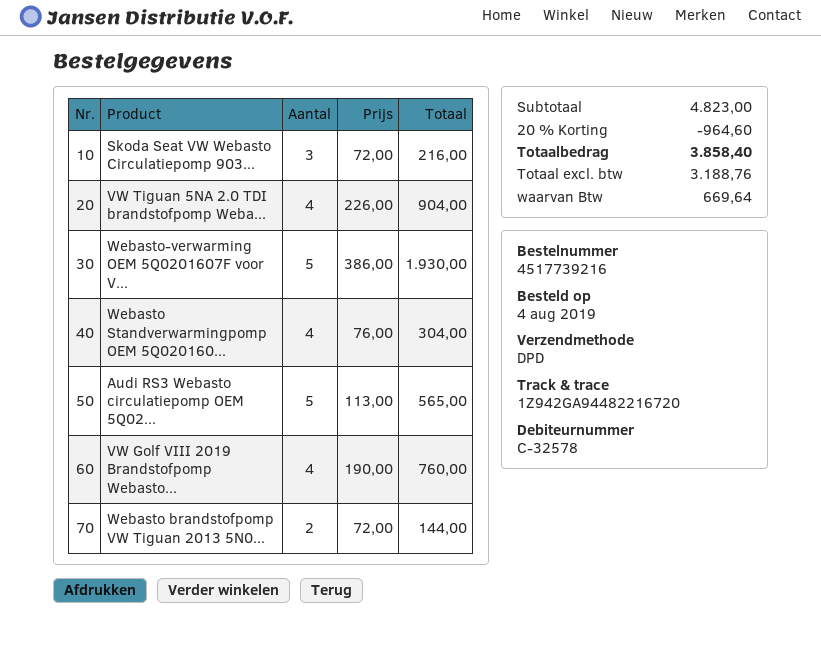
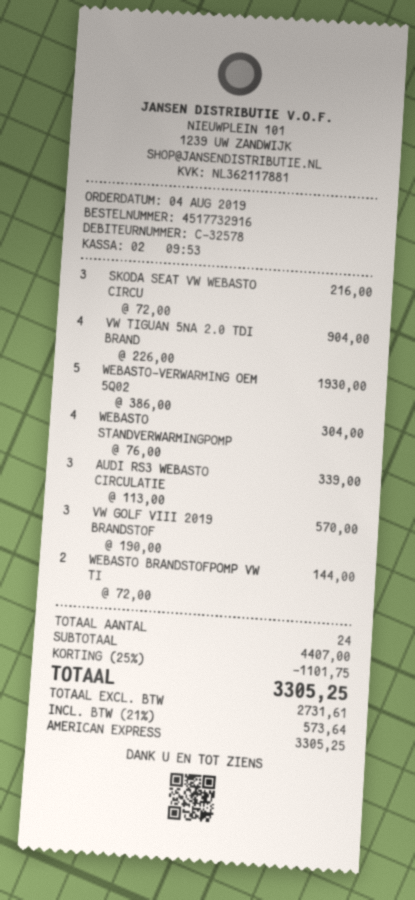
order number: 4517739216 -> 4517732916
Audi RS3 Webasto circulatiepomp OEM 5Q02...: 5 x 113.00 = 565.00 -> 3 x 113.00 = 339.00
VW Golf VIII 2019 Brandstofpomp Webasto...: 4 x 190.00 = 760.00 -> 3 x 190.00 = 570.00
subtotal: 4823.00 -> 4407.00
discount: 20% = 964.60 -> 25% = 1101.75
net: 3188.76 -> 2731.61
tax: 669.64 -> 573.64
total: 3858.40 -> 3305.25

